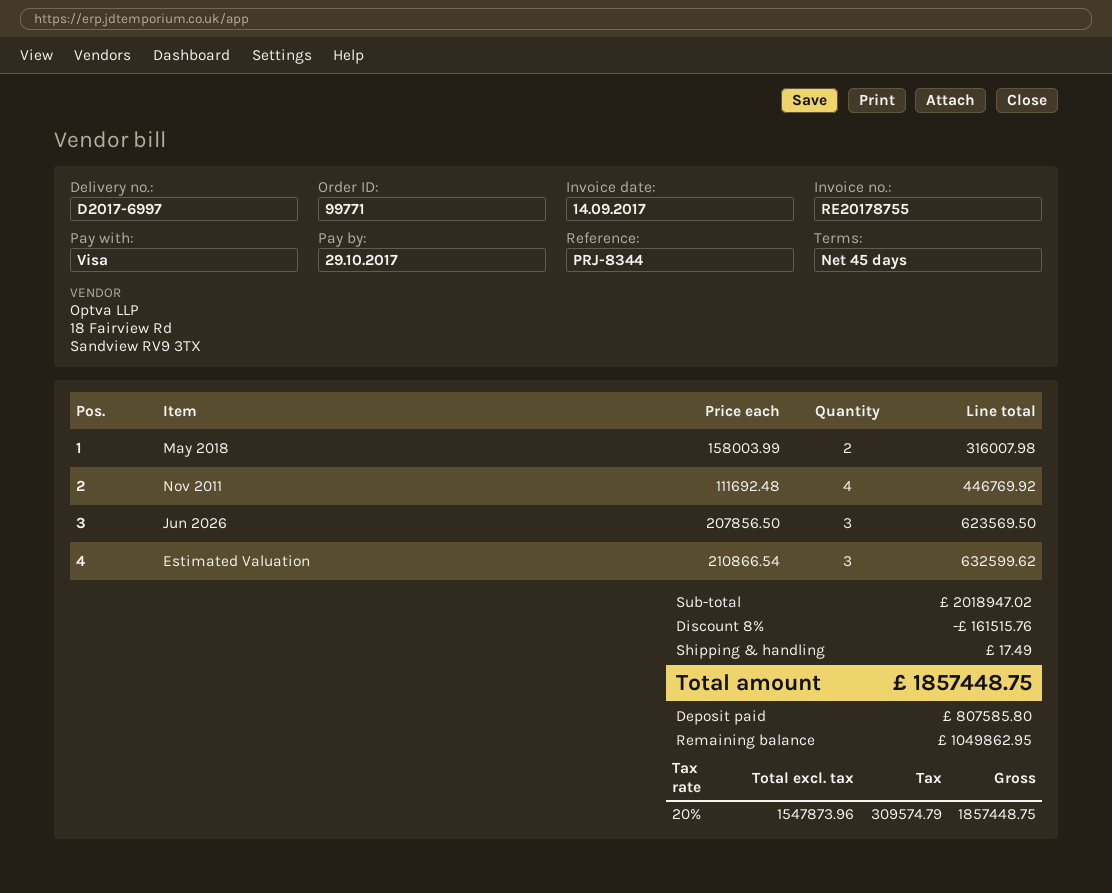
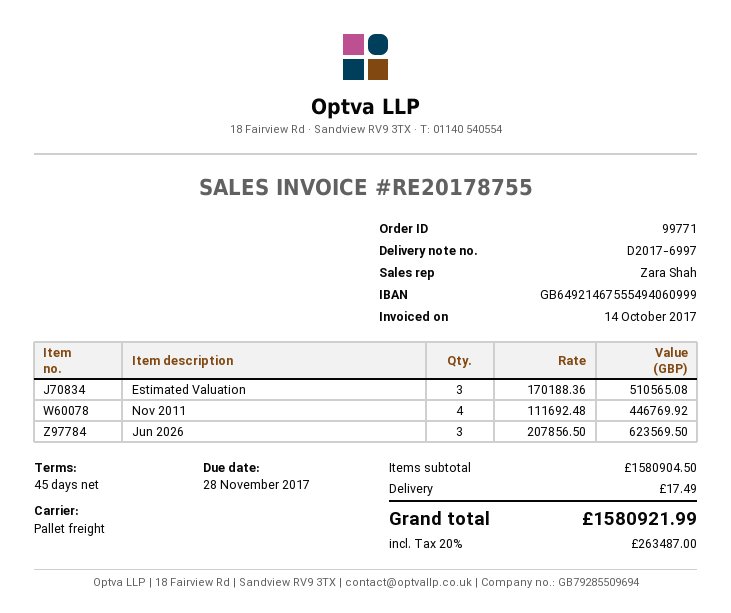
invoice date: 2017-09-14 -> 2017-10-14
due date: 2017-10-29 -> 2017-11-28
May 2018: 2 x 158003.99 = 316007.98 -> none
Estimated Valuation: 3 x 210866.54 = 632599.62 -> 3 x 170188.36 = 510565.08
subtotal: 2018947.02 -> 1580904.50
discount: 8% = 161515.76 -> none
tax: 20% = 309574.79 -> 20% = 263487.00
total: 1857448.75 -> 1580921.99

